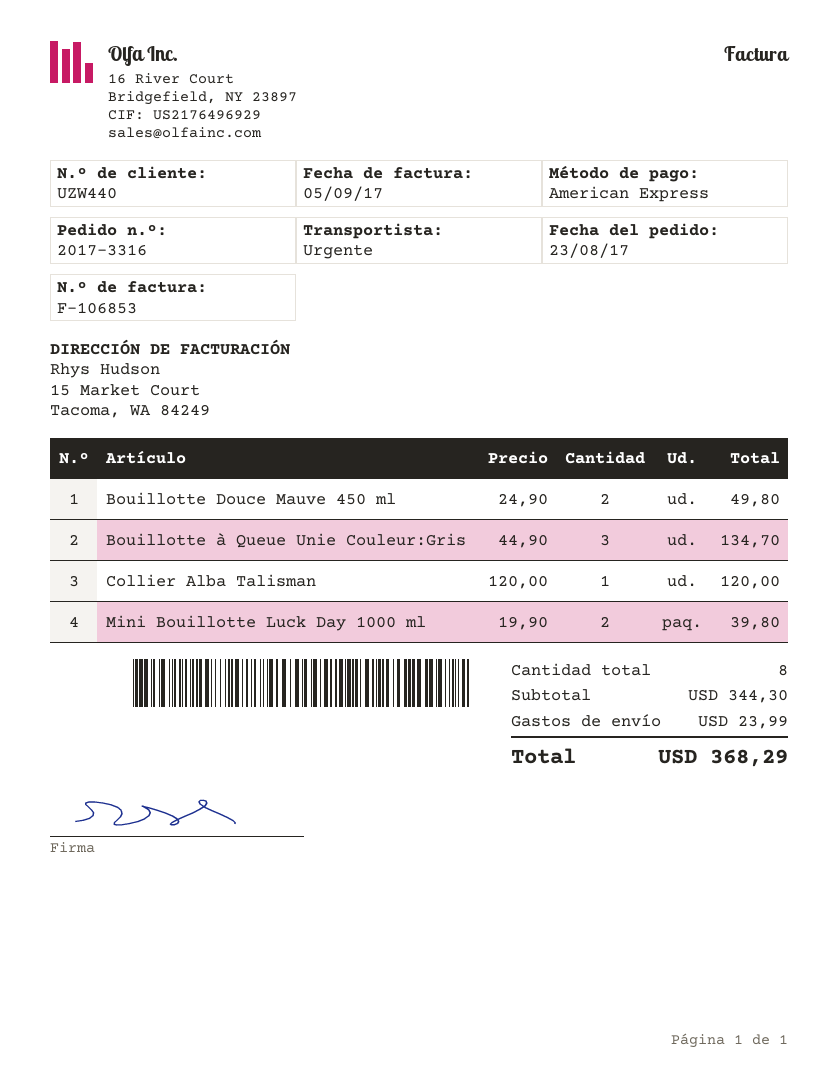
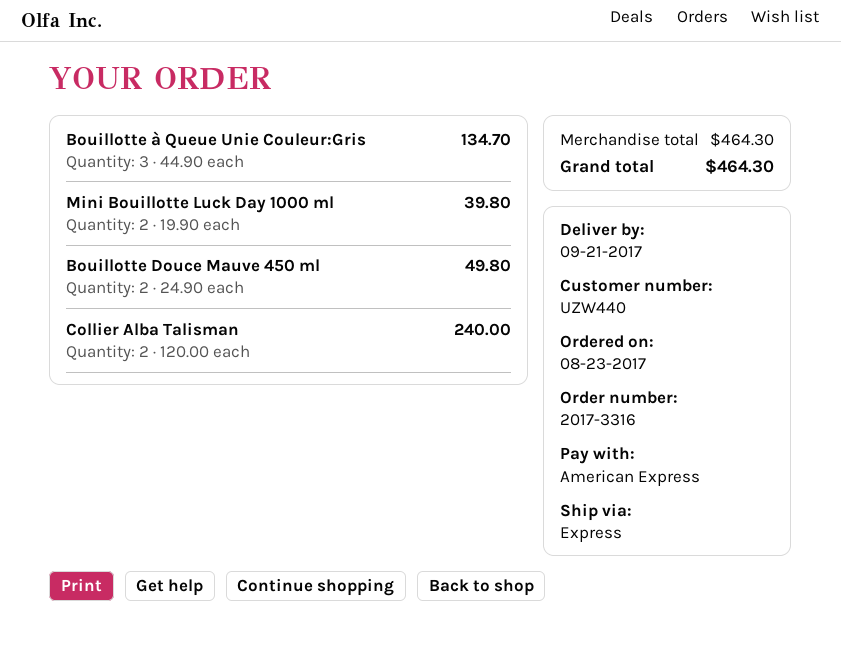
Collier Alba Talisman: 1 x 120.00 = 120.00 -> 2 x 120.00 = 240.00
subtotal: 344.30 -> 464.30
shipping: 23.99 -> none
total: 368.29 -> 464.30

